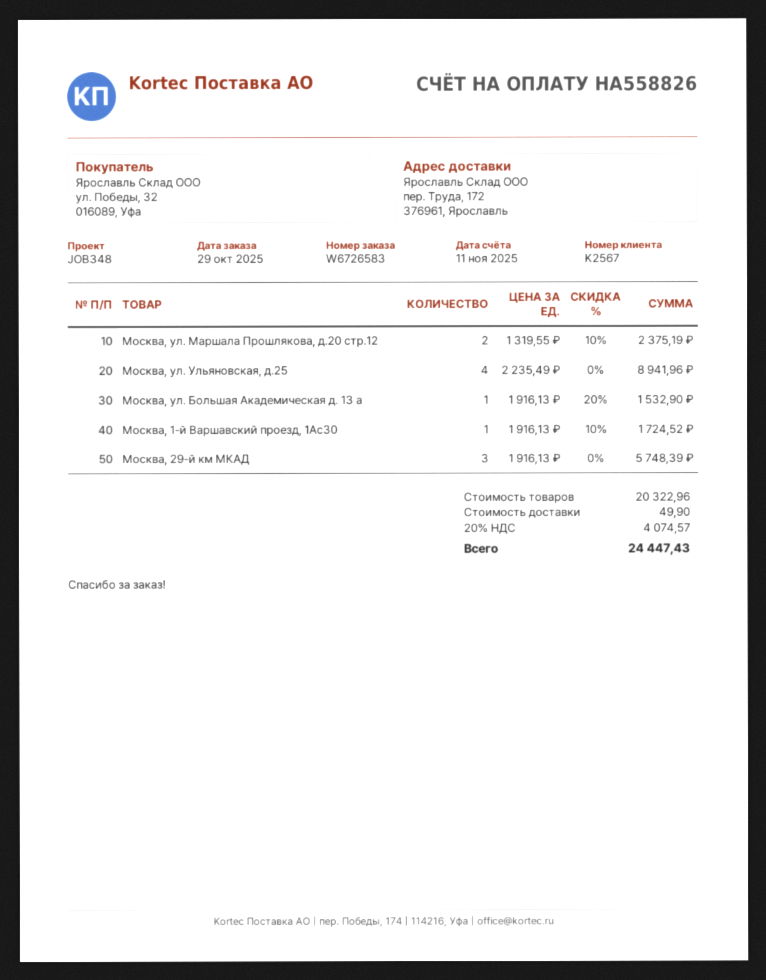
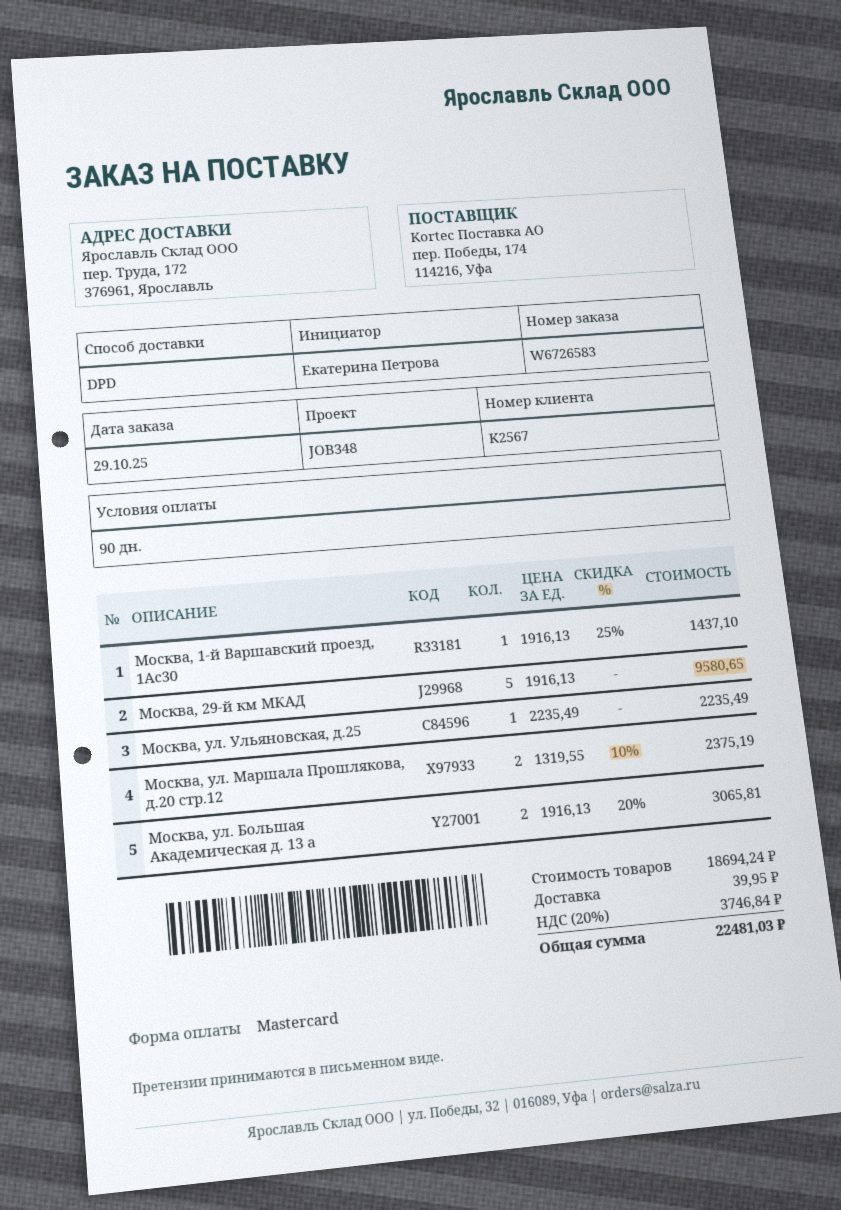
Москва, ул. Ульяновская, д.25: 4 x 2235.49 = 8941.96 -> 1 x 2235.49 = 2235.49
Москва, ул. Большая Академическая д. 13 а: 1 x 1916.13 - 20% = 1532.90 -> 2 x 1916.13 - 20% = 3065.81
Москва, 1-й Варшавский проезд, 1Ас30: 1 x 1916.13 - 10% = 1724.52 -> 1 x 1916.13 - 25% = 1437.10
Москва, 29-й км МКАД: 3 x 1916.13 = 5748.39 -> 5 x 1916.13 = 9580.65
subtotal: 20322.96 -> 18694.24
shipping: 49.90 -> 39.95
tax: 20% = 4074.57 -> 20% = 3746.84
total: 24447.43 -> 22481.03

